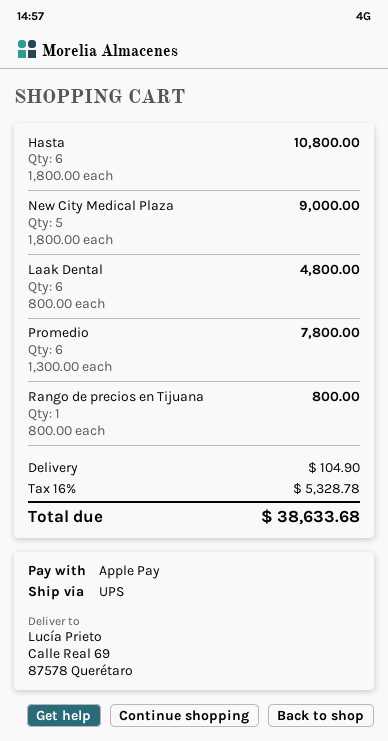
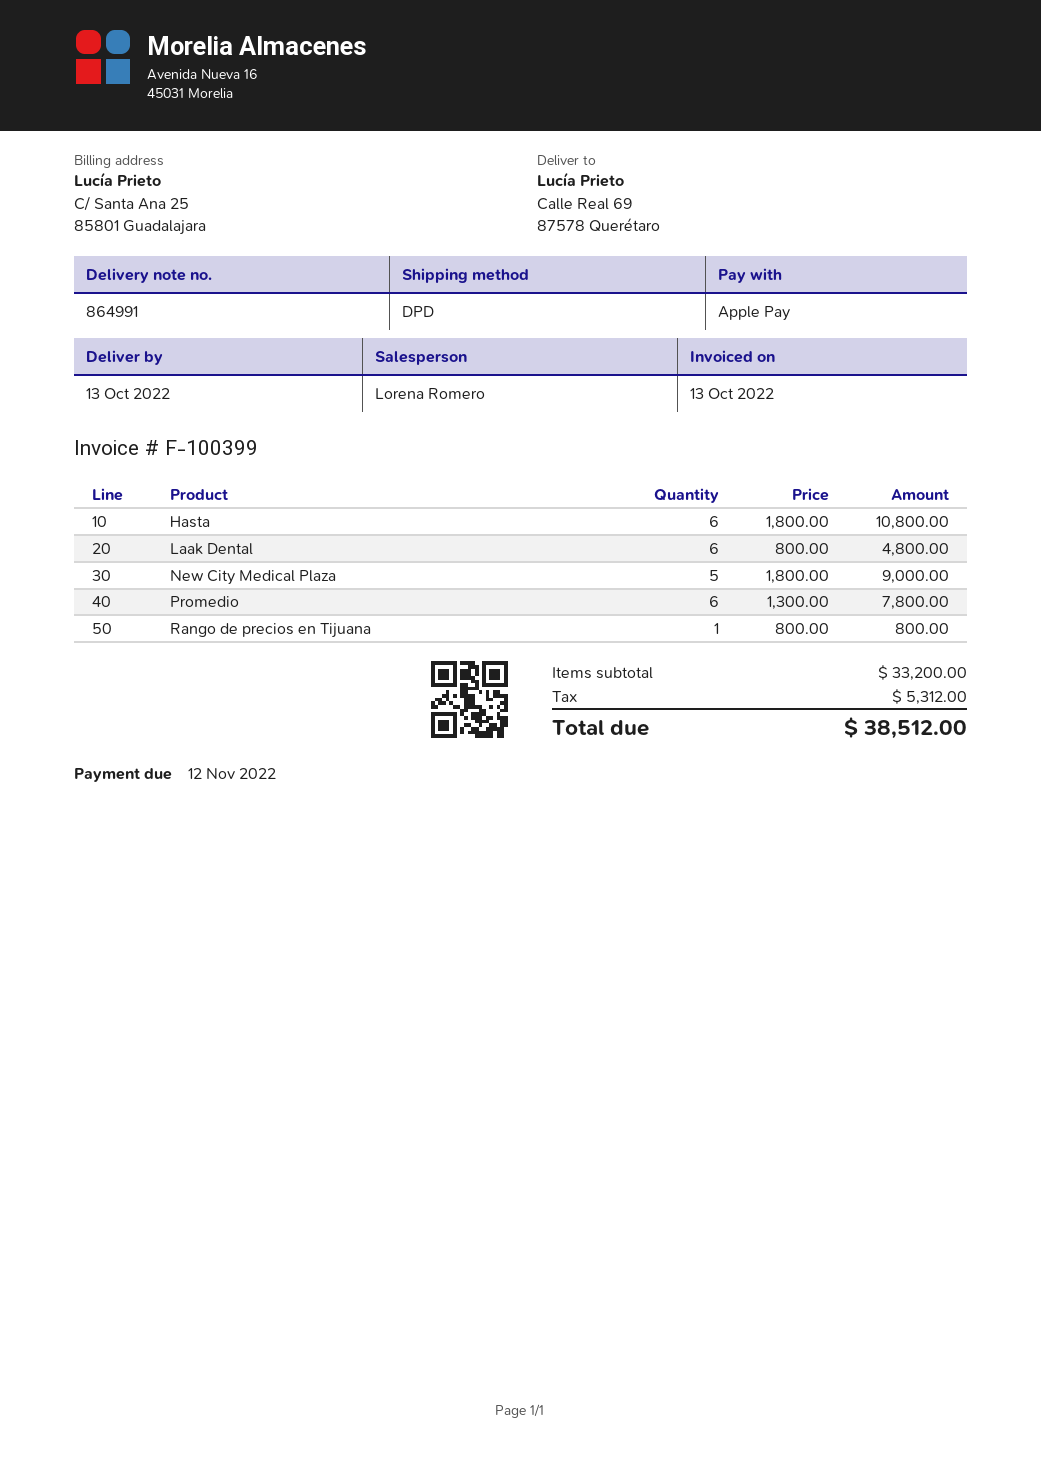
shipping method: UPS -> DPD
shipping: 104.90 -> none
tax: 5328.78 -> 5312.00
total: 38633.68 -> 38512.00

